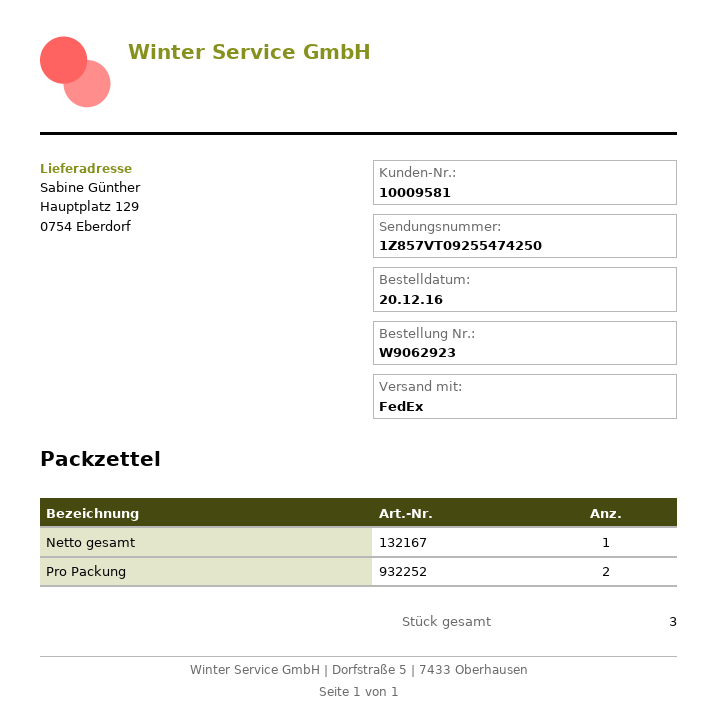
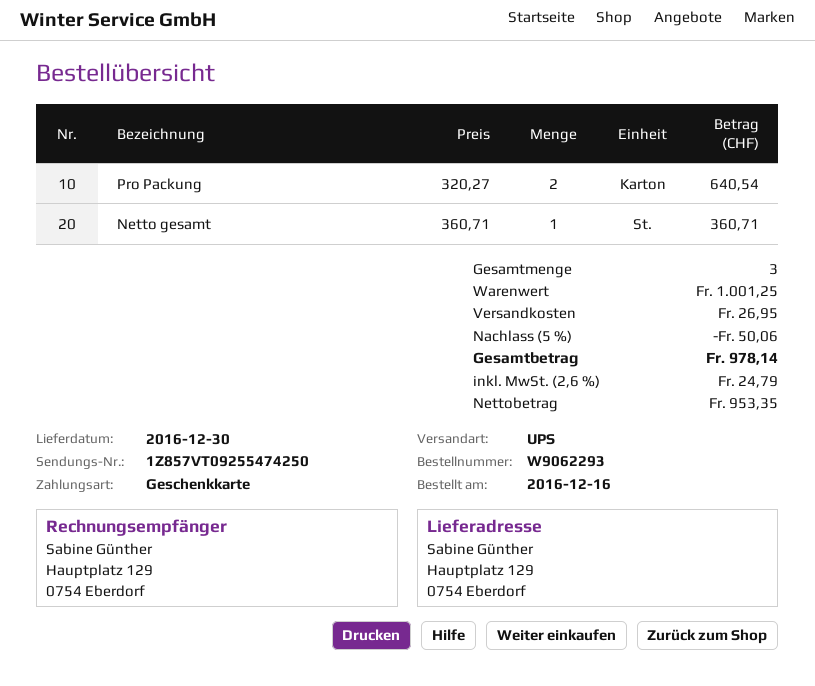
order number: W9062923 -> W9062293
order date: 2016-12-20 -> 2016-12-16
shipping method: FedEx -> UPS

